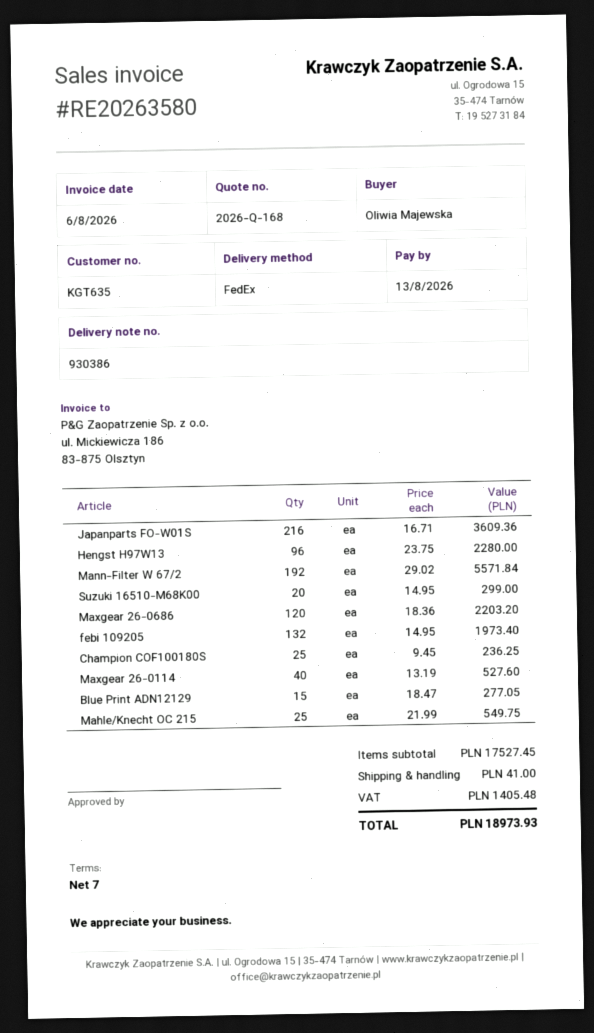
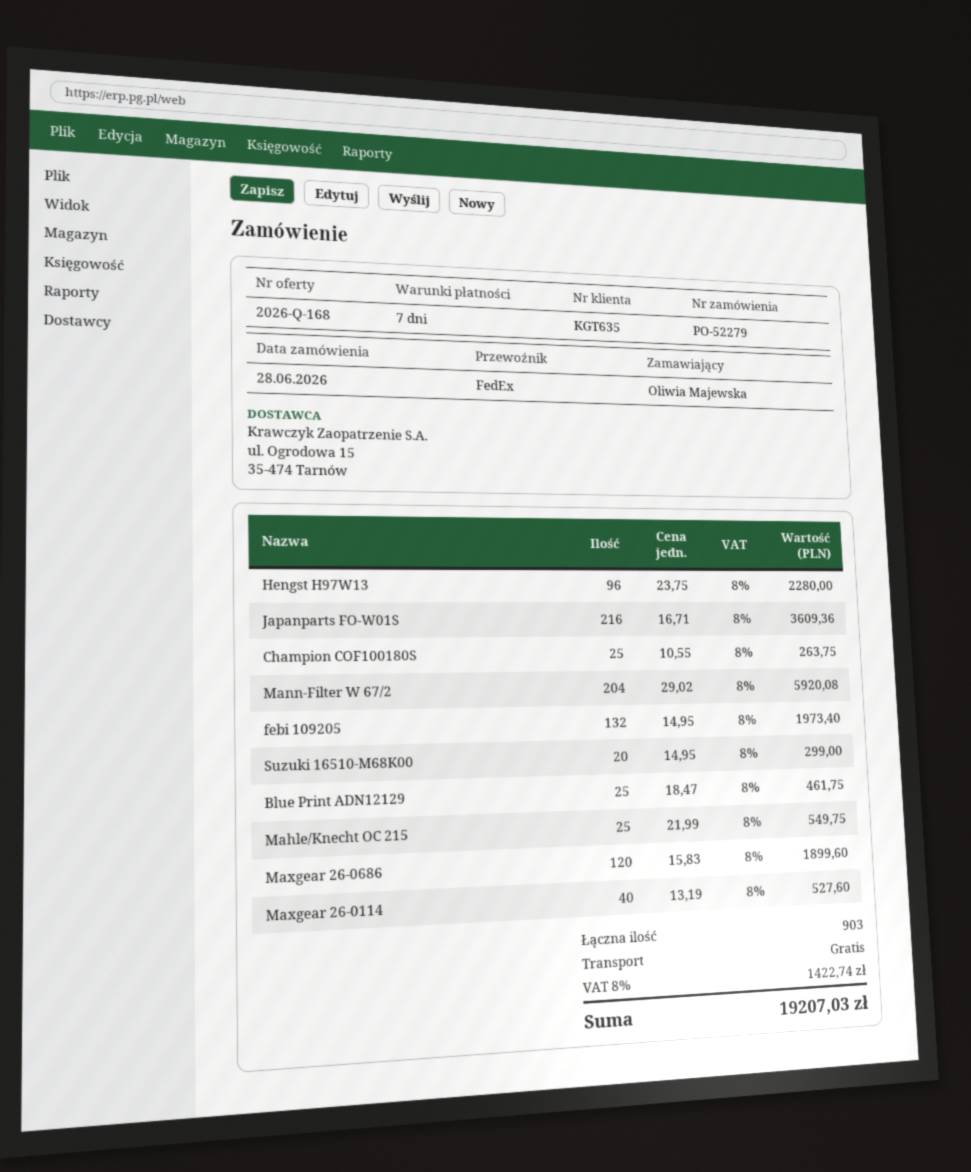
Mann-Filter W 67/2: 192 x 29.02 = 5571.84 -> 204 x 29.02 = 5920.08
Maxgear 26-0686: 120 x 18.36 = 2203.20 -> 120 x 15.83 = 1899.60
Champion COF100180S: 25 x 9.45 = 236.25 -> 25 x 10.55 = 263.75
Blue Print ADN12129: 15 x 18.47 = 277.05 -> 25 x 18.47 = 461.75
shipping: 41.00 -> 0.00
tax: 1405.48 -> 1422.74
total: 18973.93 -> 19207.03

